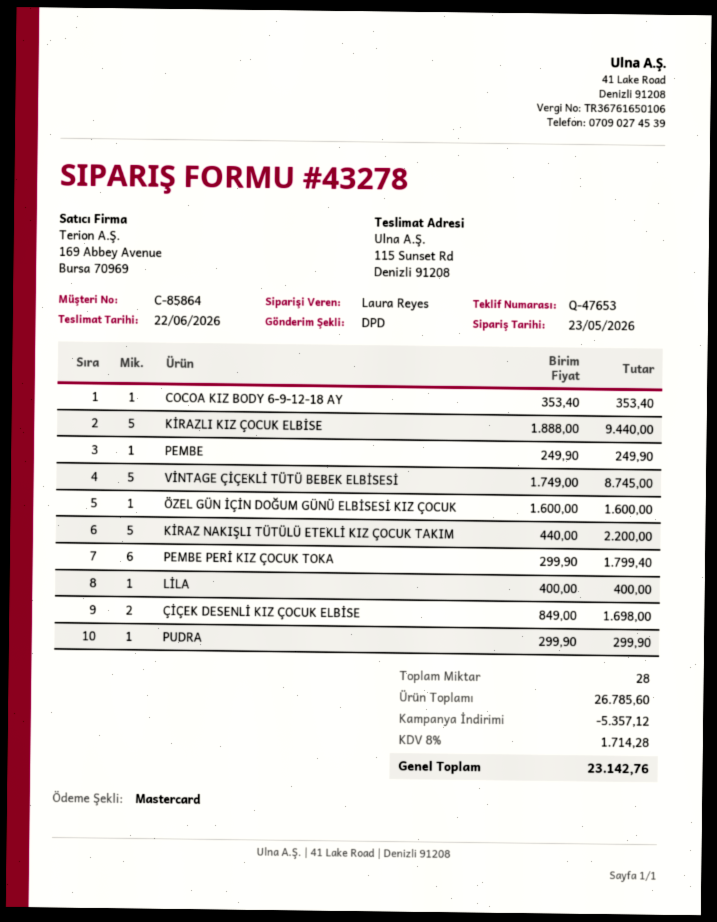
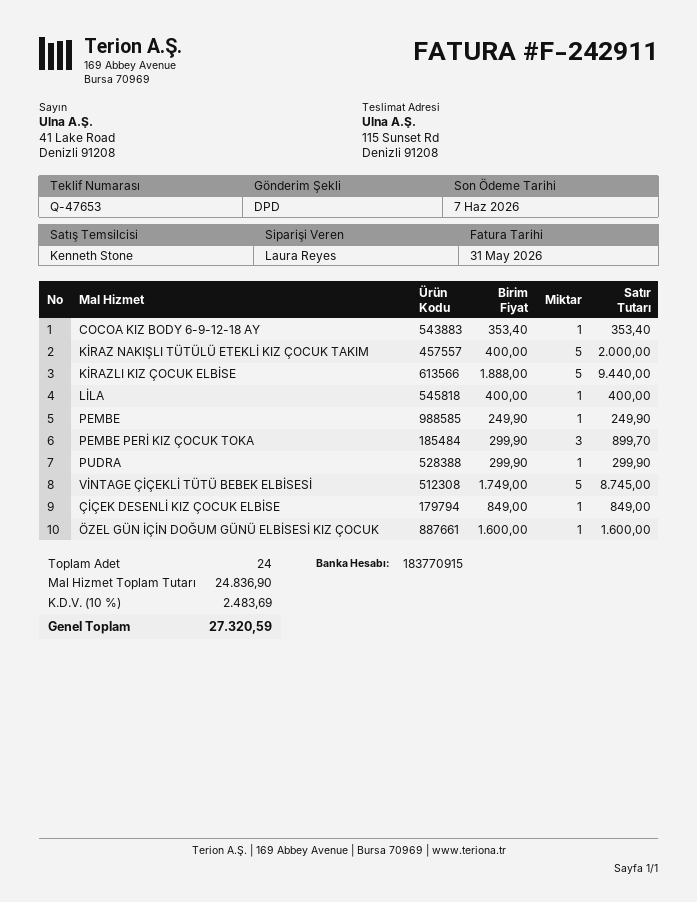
KİRAZ NAKIŞLI TÜTÜLÜ ETEKLİ KIZ ÇOCUK TAKIM: 5 x 440.00 = 2200.00 -> 5 x 400.00 = 2000.00
PEMBE PERİ KIZ ÇOCUK TOKA: 6 x 299.90 = 1799.40 -> 3 x 299.90 = 899.70
ÇİÇEK DESENLİ KIZ ÇOCUK ELBİSE: 2 x 849.00 = 1698.00 -> 1 x 849.00 = 849.00
total quantity: 28 -> 24
subtotal: 26785.60 -> 24836.90
discount: 5357.12 -> none
tax: 8% = 1714.28 -> 10% = 2483.69
total: 23142.76 -> 27320.59

